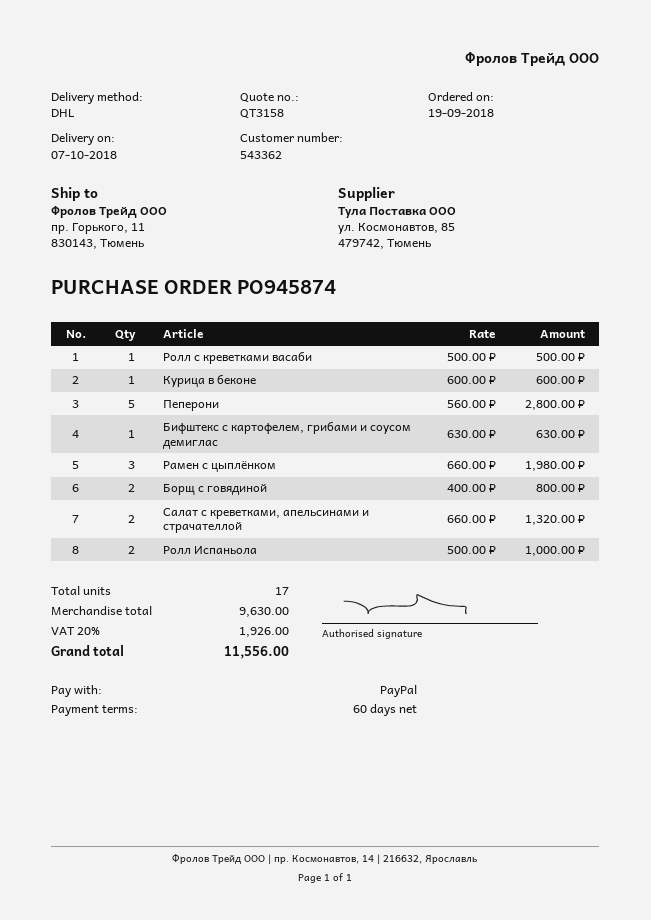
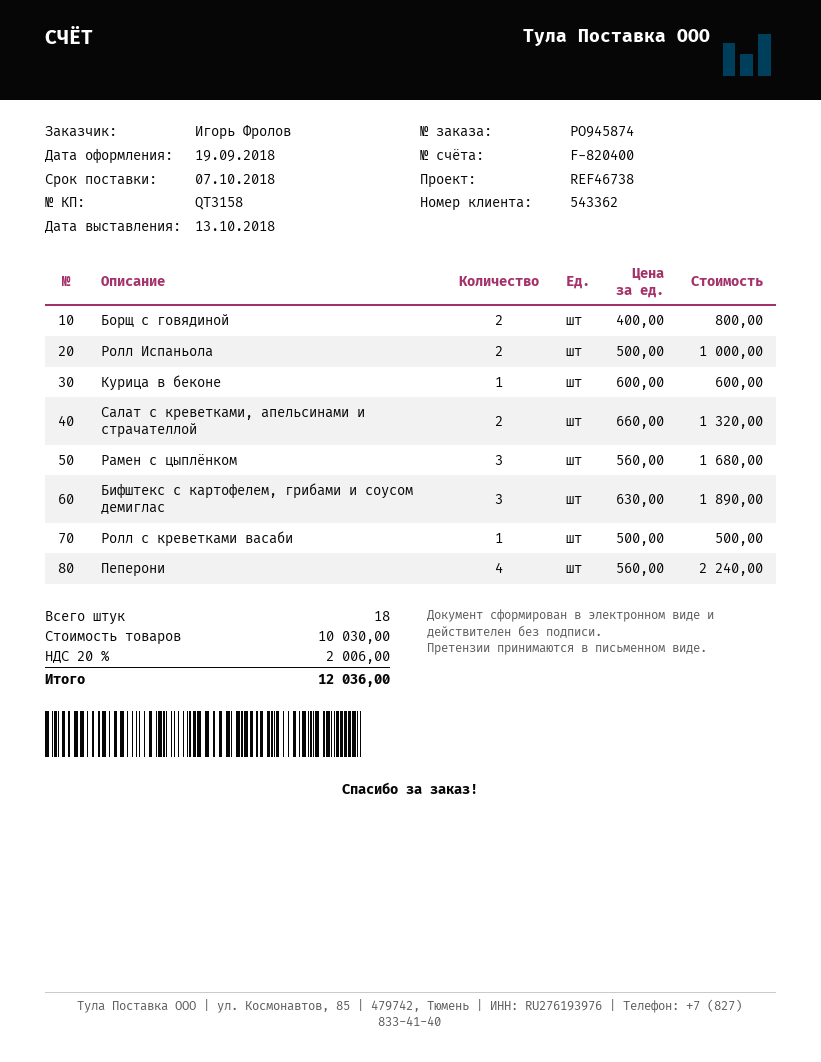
Пеперони: 5 x 560.00 = 2800.00 -> 4 x 560.00 = 2240.00
Бифштекс с картофелем, грибами и соусом демиглас: 1 x 630.00 = 630.00 -> 3 x 630.00 = 1890.00
Рамен с цыплёнком: 3 x 660.00 = 1980.00 -> 3 x 560.00 = 1680.00
total quantity: 17 -> 18
subtotal: 9630.00 -> 10030.00
tax: 20% = 1926.00 -> 20% = 2006.00
total: 11556.00 -> 12036.00

